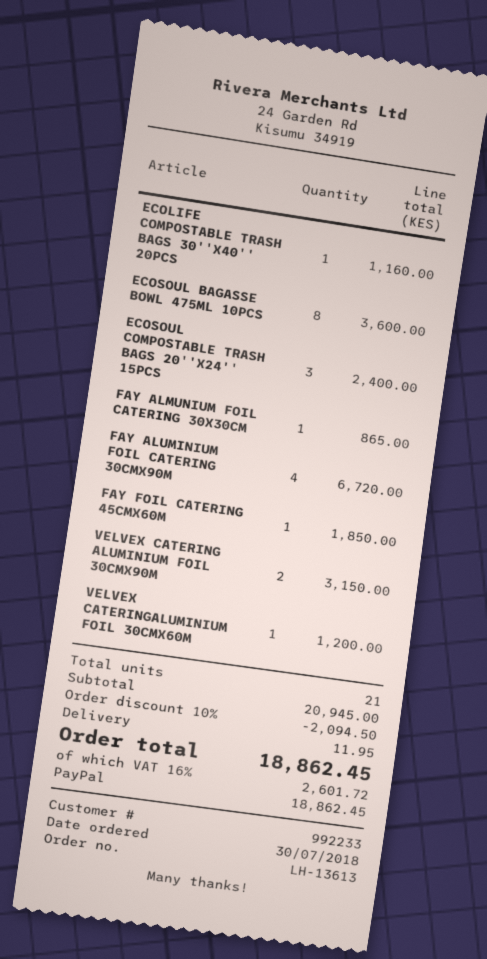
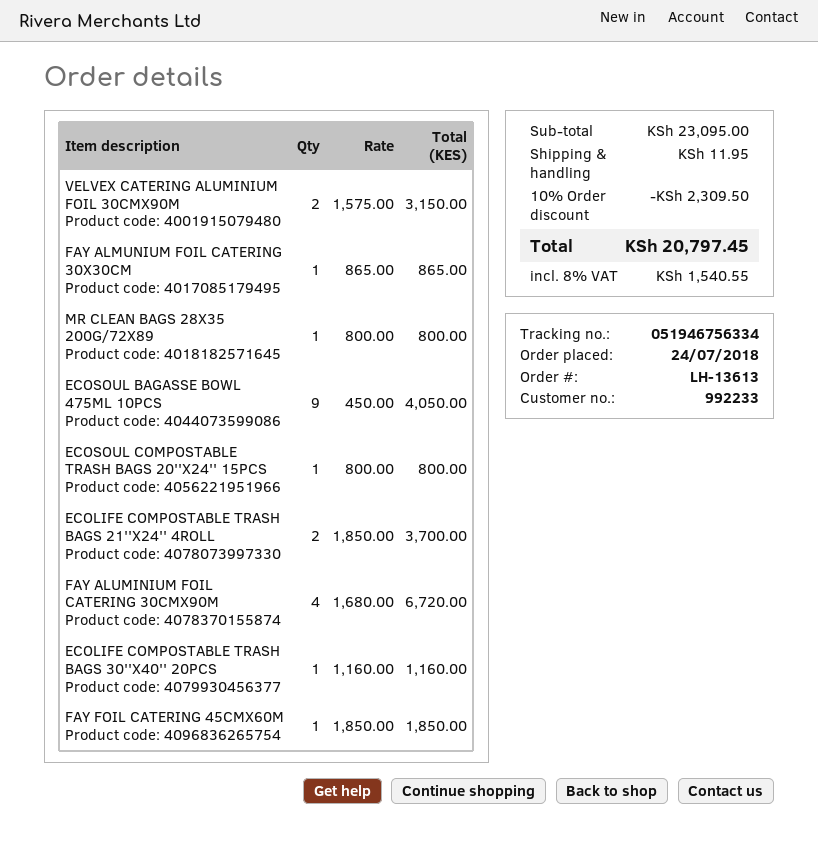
order date: 2018-07-30 -> 2018-07-24
ECOSOUL BAGASSE BOWL 475ML 10PCS: 8 for 3600.00 -> 9 for 4050.00
ECOSOUL COMPOSTABLE TRASH BAGS 20''X24'' 15PCS: 3 for 2400.00 -> 1 for 800.00
VELVEX CATERINGALUMINIUM FOIL 30CMX60M: 1 for 1200.00 -> none
MR CLEAN BAGS 28X35 200G/72X89: none -> 1 for 800.00
ECOLIFE COMPOSTABLE TRASH BAGS 21''X24'' 4ROLL: none -> 2 for 3700.00
subtotal: 20945.00 -> 23095.00
discount: 10% = 2094.50 -> 10% = 2309.50
tax: 16% = 2601.72 -> 8% = 1540.55
total: 18862.45 -> 20797.45

